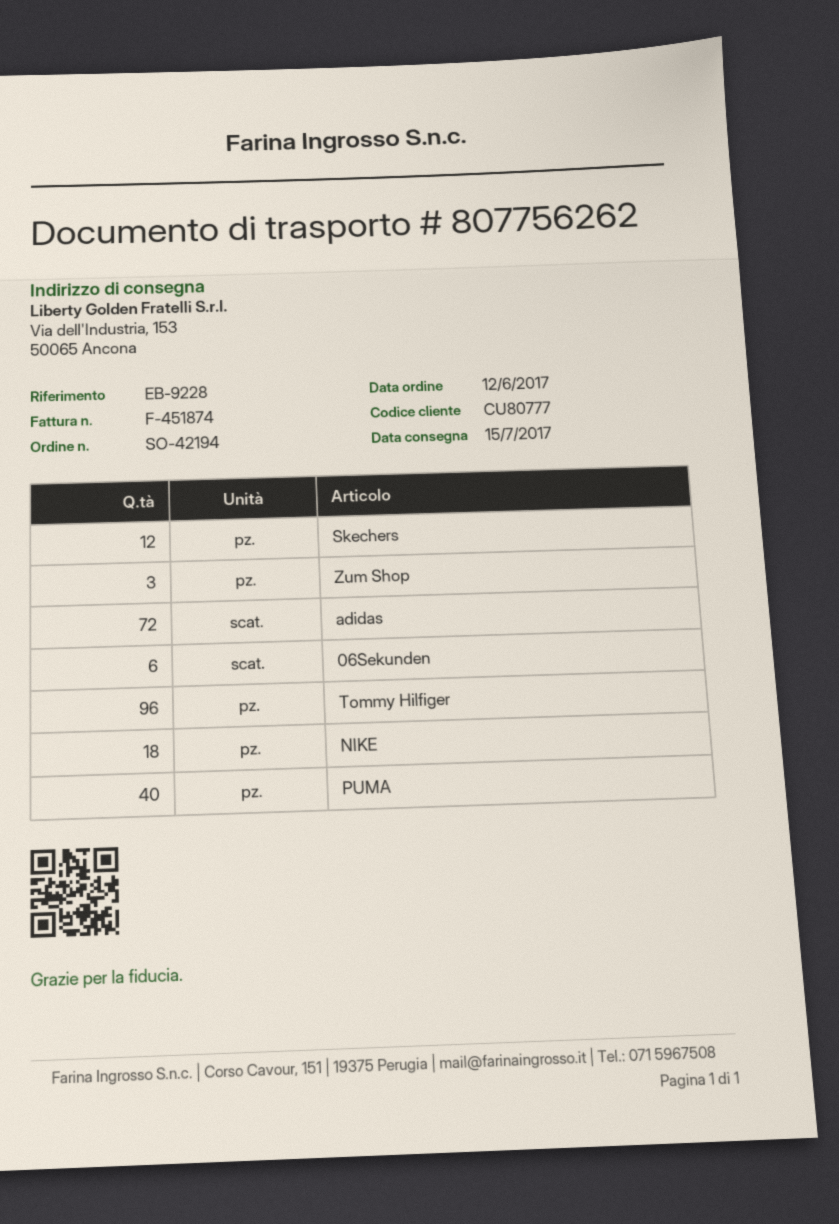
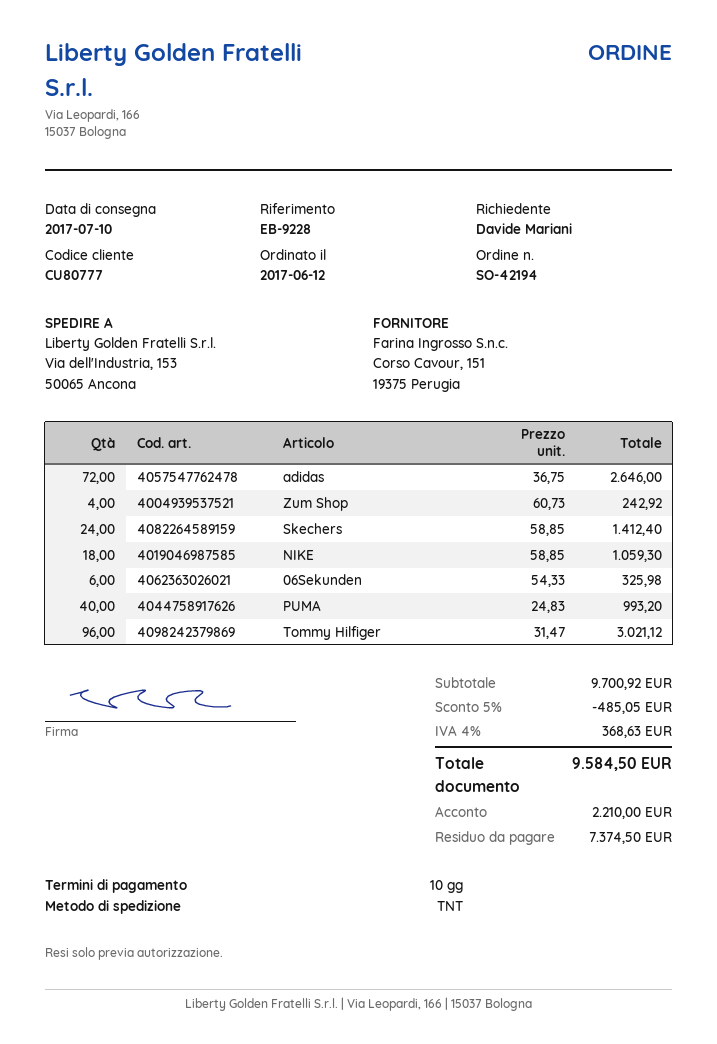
delivery date: 2017-07-15 -> 2017-07-10
Skechers: 12 -> 24
Zum Shop: 3 -> 4

